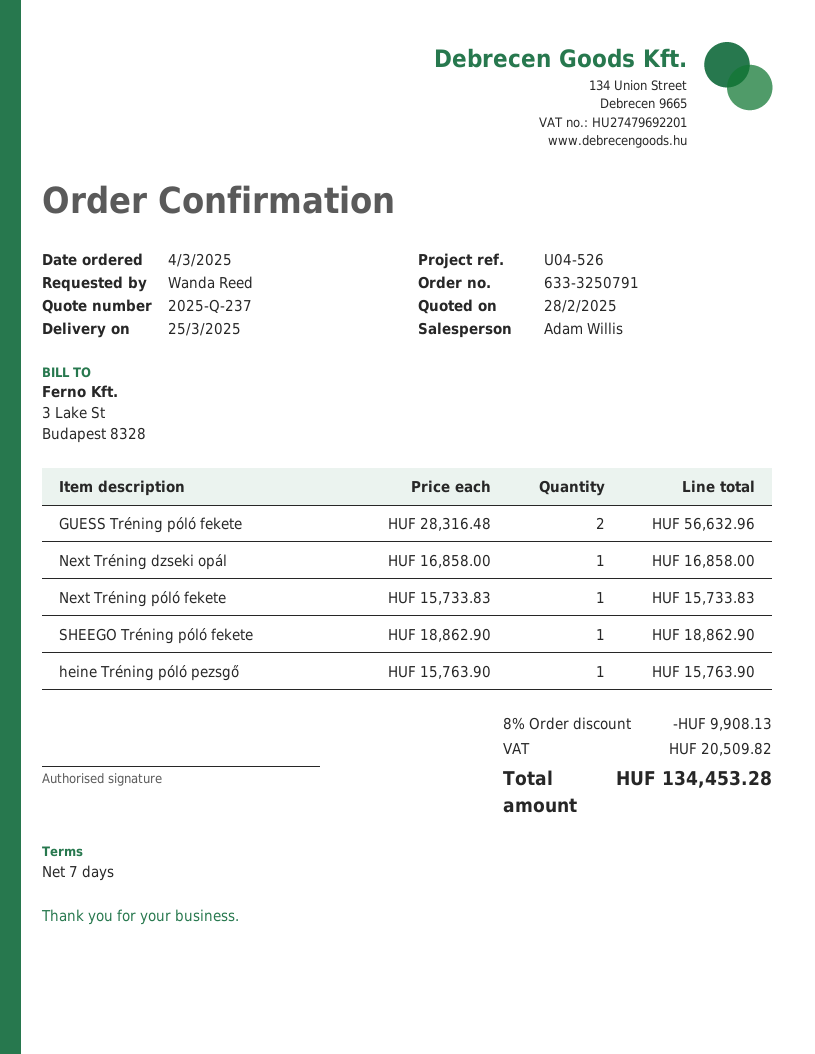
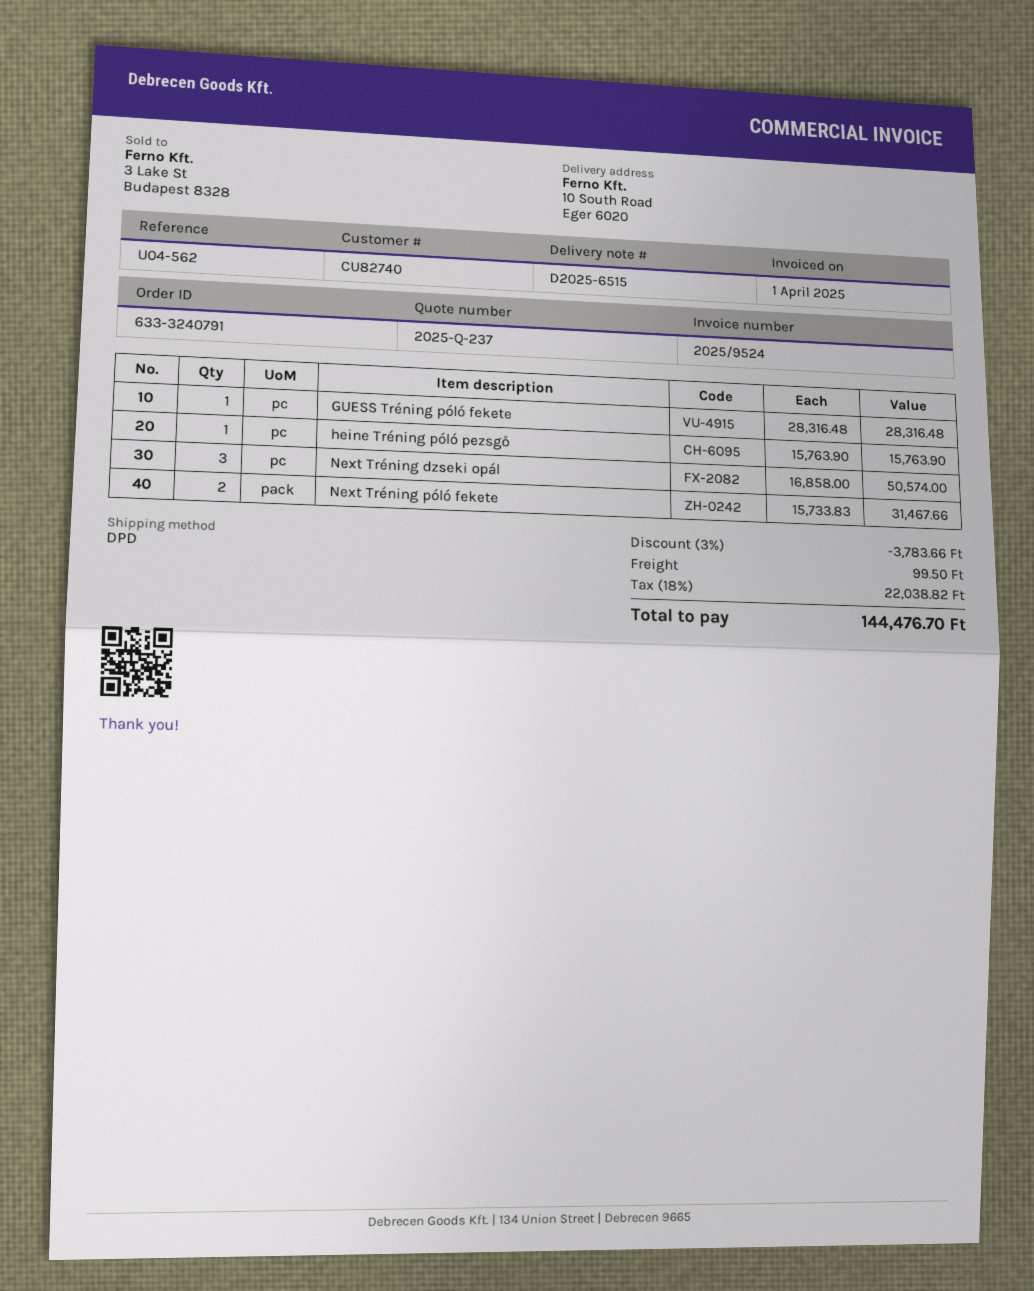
order number: 633-3250791 -> 633-3240791
reference: U04-526 -> U04-562
GUESS Tréning póló fekete: 2 x 28316.48 = 56632.96 -> 1 x 28316.48 = 28316.48
Next Tréning dzseki opál: 1 x 16858.00 = 16858.00 -> 3 x 16858.00 = 50574.00
Next Tréning póló fekete: 1 x 15733.83 = 15733.83 -> 2 x 15733.83 = 31467.66
SHEEGO Tréning póló fekete: 1 x 18862.90 = 18862.90 -> none
discount: 8% = 9908.13 -> 3% = 3783.66
shipping: none -> 99.50
tax: 20509.82 -> 22038.82
total: 134453.28 -> 144476.70

